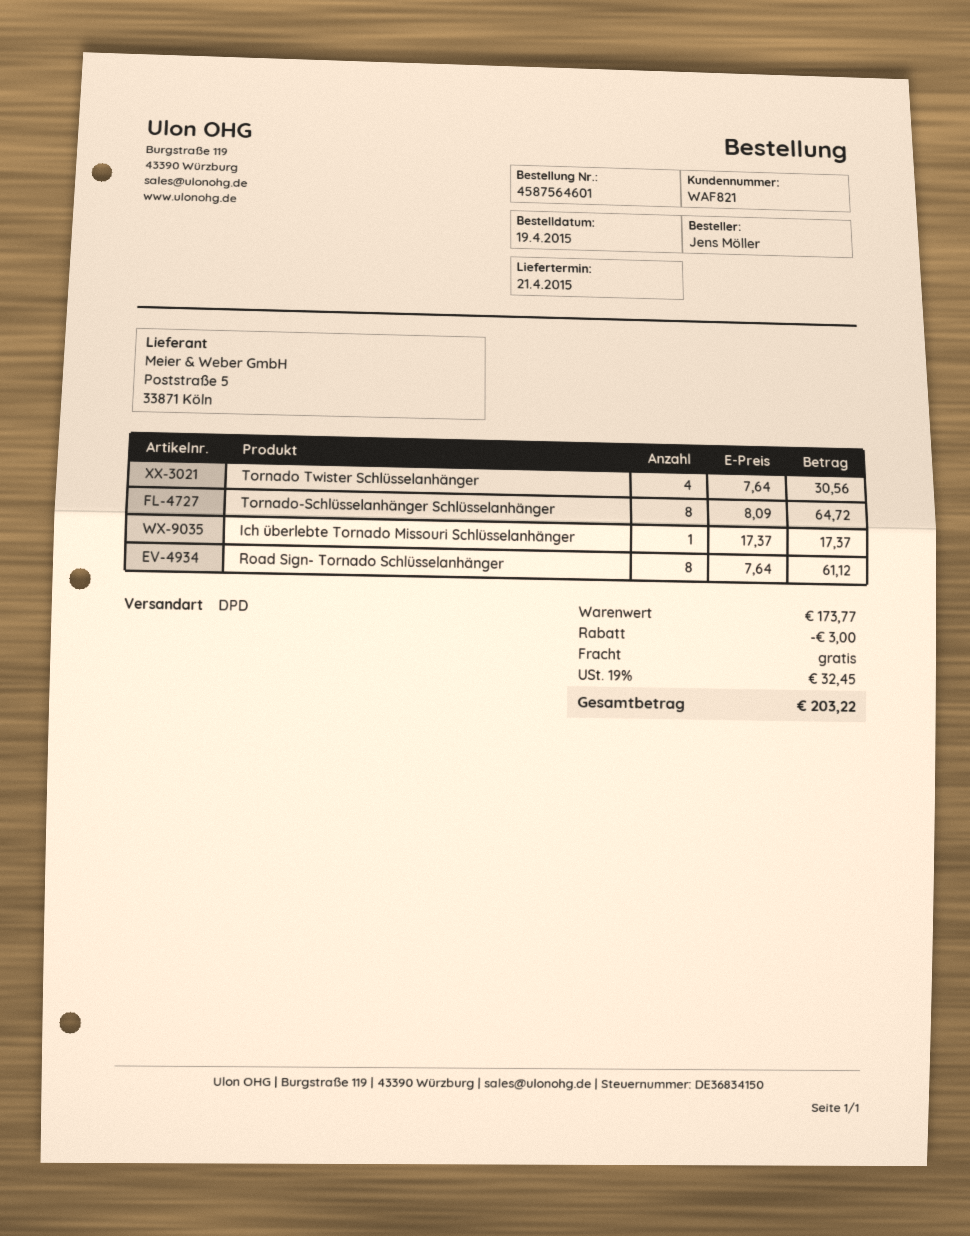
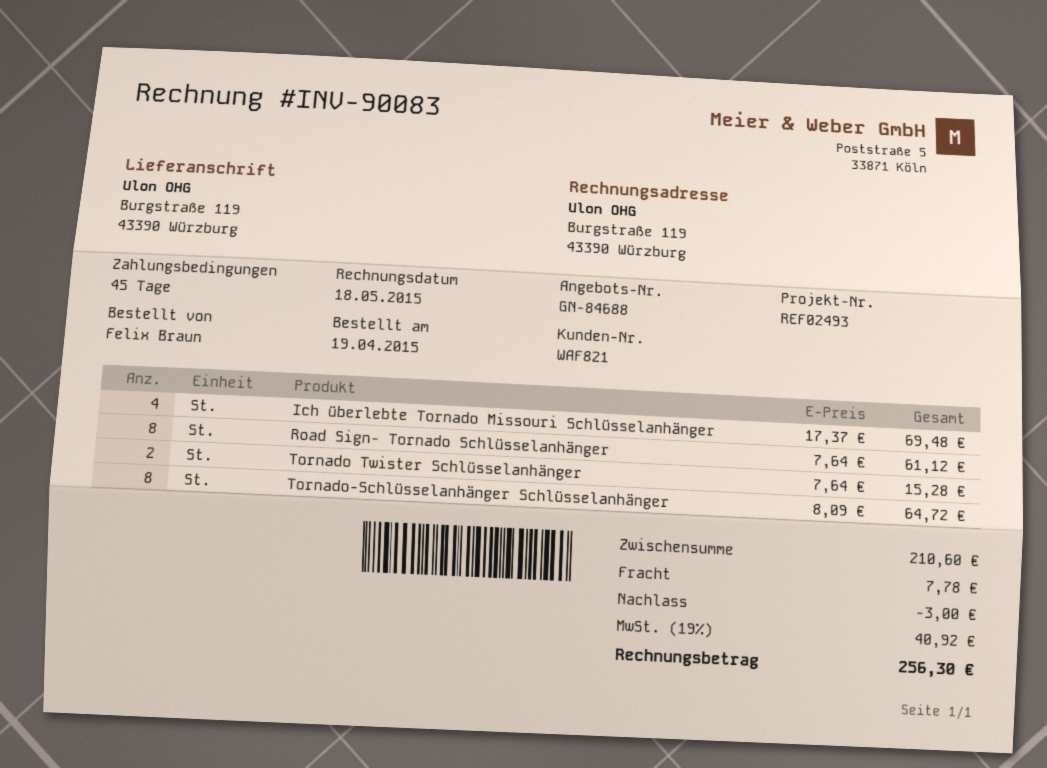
ordered by: Jens Möller -> Felix Braun
Tornado Twister Schlüsselanhänger: 4 x 7.64 = 30.56 -> 2 x 7.64 = 15.28
Ich überlebte Tornado Missouri Schlüsselanhänger: 1 x 17.37 = 17.37 -> 4 x 17.37 = 69.48
subtotal: 173.77 -> 210.60
shipping: 0.00 -> 7.78
tax: 19% = 32.45 -> 19% = 40.92
total: 203.22 -> 256.30

